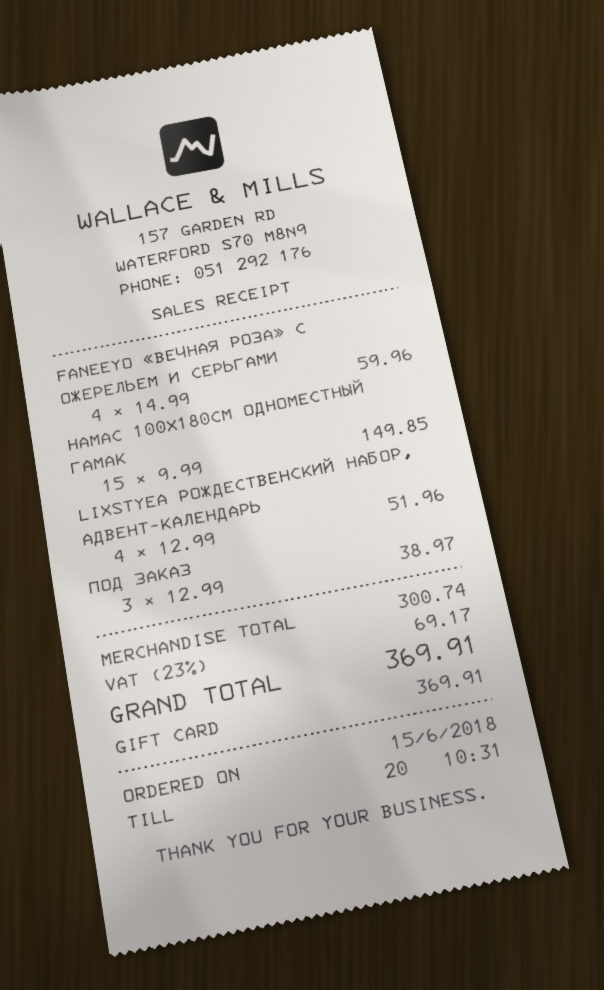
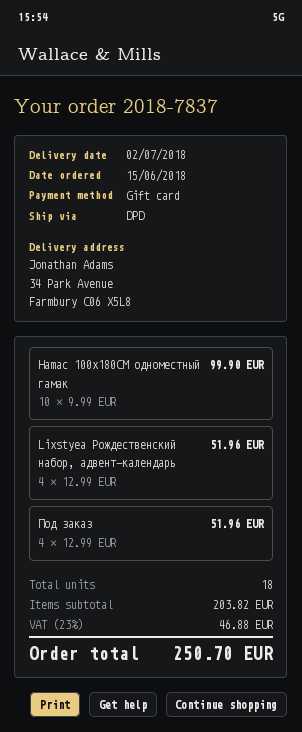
FANEEYO «ВЕЧНАЯ РОЗА» С ОЖЕРЕЛЬЕМ И СЕРЬГАМИ: 4 x 14.99 = 59.96 -> none
HAMAC 100X180CM ОДНОМЕСТНЫЙ ГАМАК: 15 x 9.99 = 149.85 -> 10 x 9.99 = 99.90
ПОД ЗАКАЗ: 3 x 12.99 = 38.97 -> 4 x 12.99 = 51.96
subtotal: 300.74 -> 203.82
tax: 23% = 69.17 -> 23% = 46.88
total: 369.91 -> 250.70

